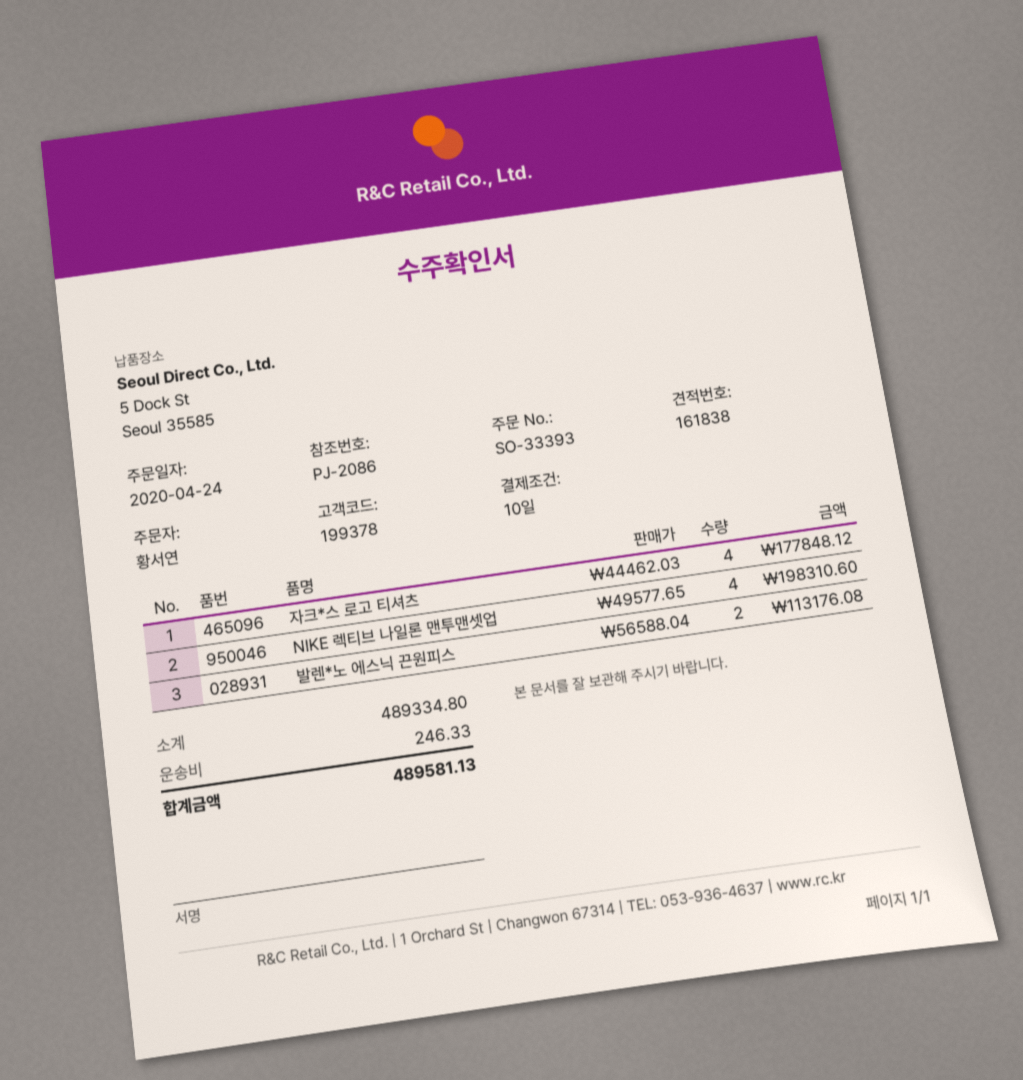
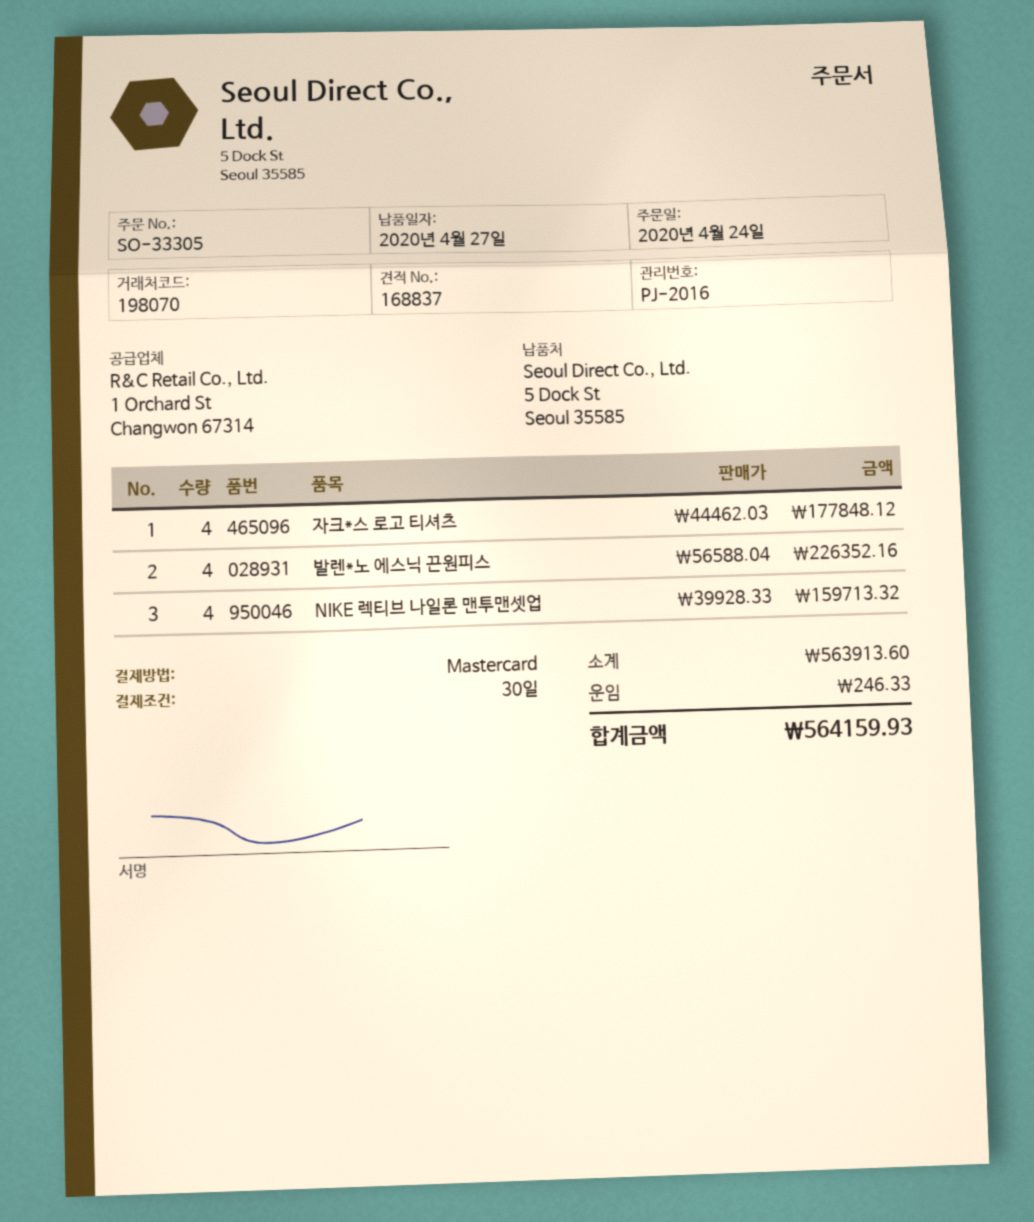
quote number: 161838 -> 168837
order number: SO-33393 -> SO-33305
payment terms: 10 days -> 30 days
customer number: 199378 -> 198070
reference: PJ-2086 -> PJ-2016
NIKE 렉티브 나일론 맨투맨셋업: 4 x 49577.65 = 198310.60 -> 4 x 39928.33 = 159713.32
발렌*노 에스닉 끈원피스: 2 x 56588.04 = 113176.08 -> 4 x 56588.04 = 226352.16
subtotal: 489334.80 -> 563913.60
total: 489581.13 -> 564159.93

